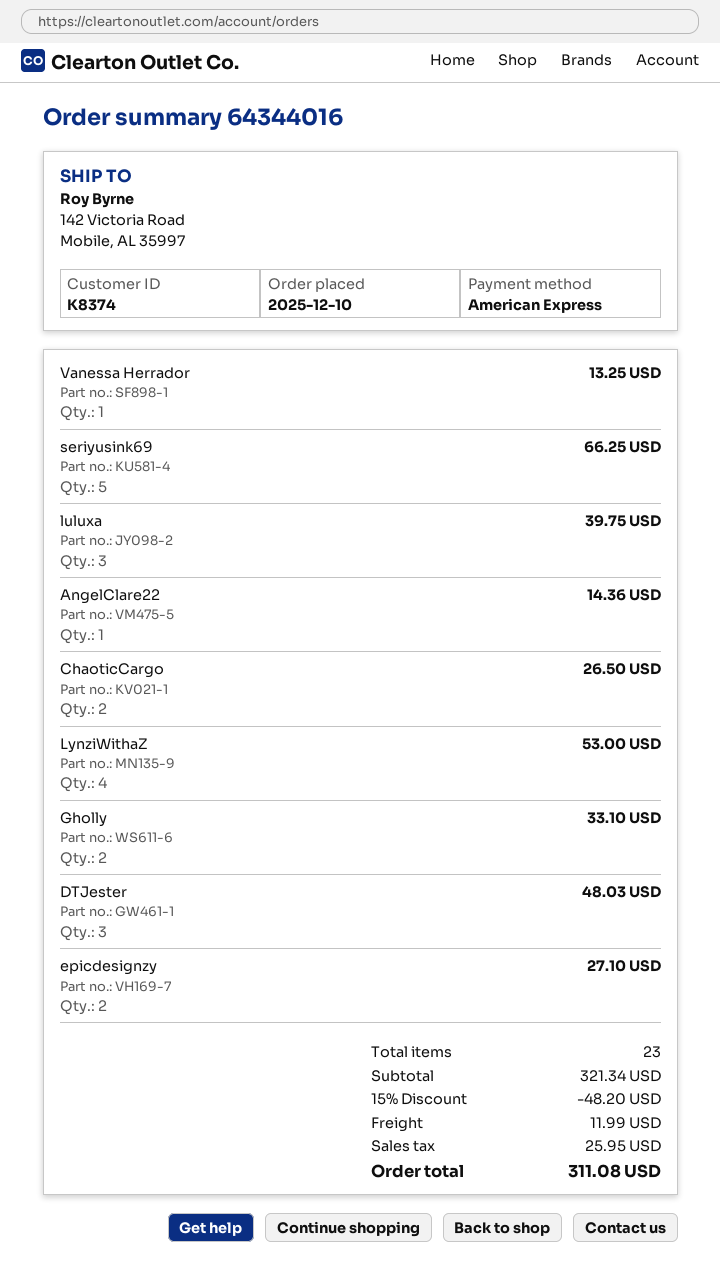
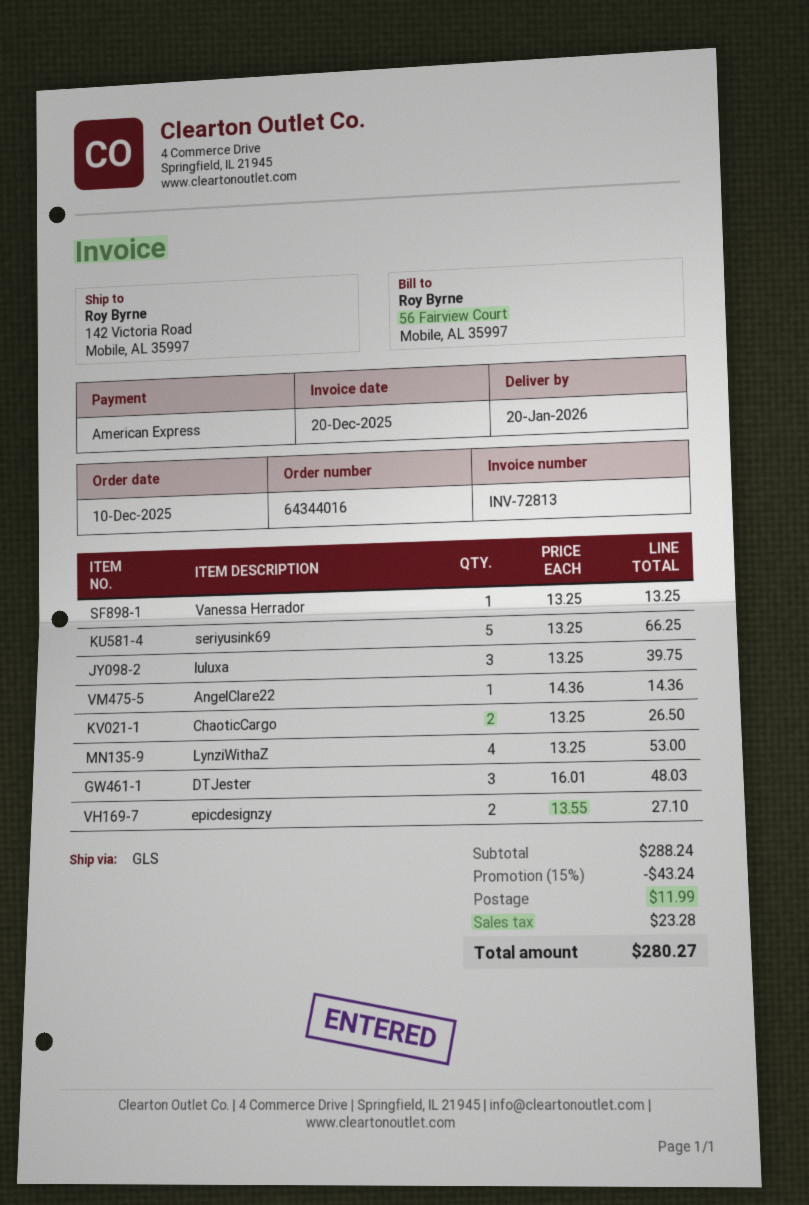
Gholly: 2 for 33.10 -> none
subtotal: 321.34 -> 288.24
discount: 15% = 48.20 -> 15% = 43.24
tax: 25.95 -> 23.28
total: 311.08 -> 280.27

